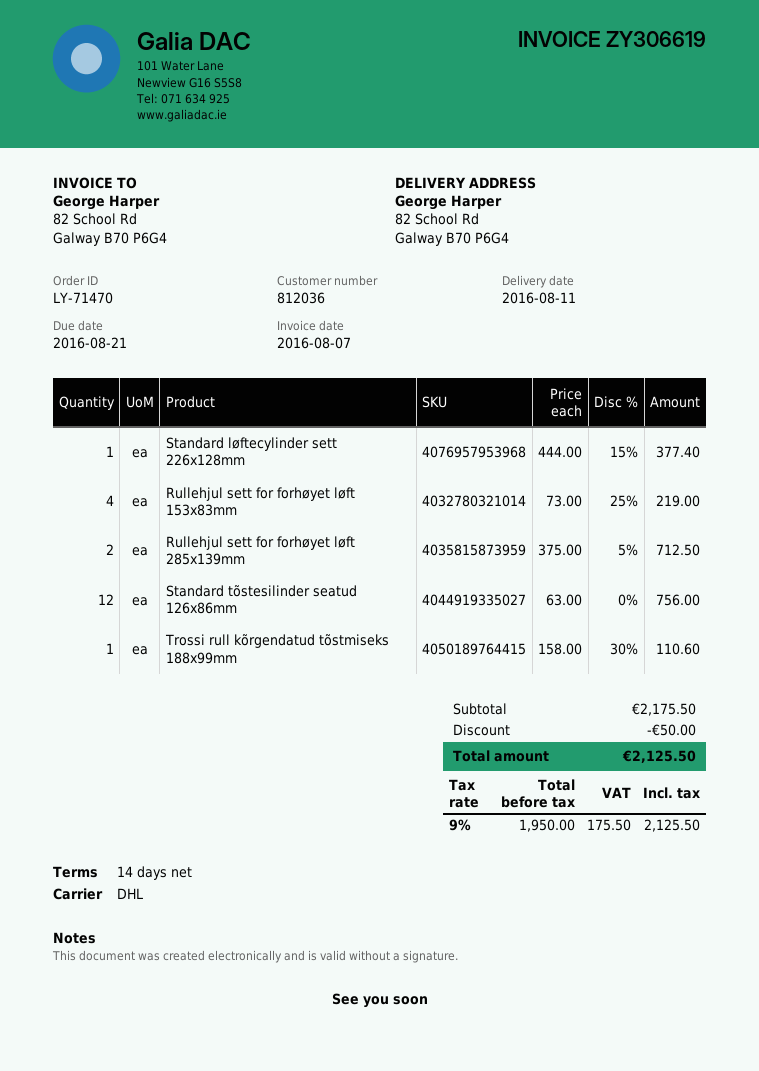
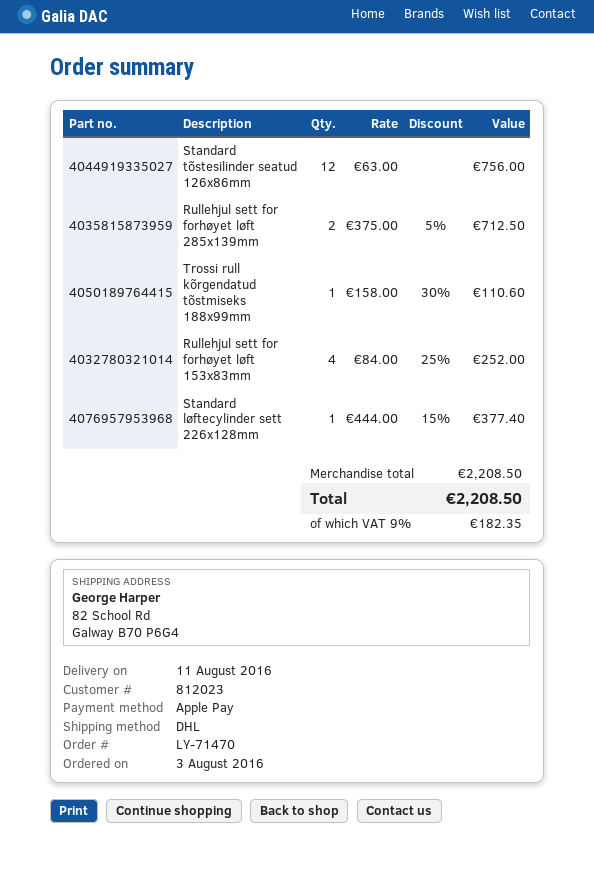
customer number: 812036 -> 812023
Rullehjul sett for forhøyet løft 153x83mm: 4 x 73.00 - 25% = 219.00 -> 4 x 84.00 - 25% = 252.00
subtotal: 2175.50 -> 2208.50
discount: 50.00 -> none
tax: 9% = 175.50 -> 9% = 182.35
total: 2125.50 -> 2208.50

